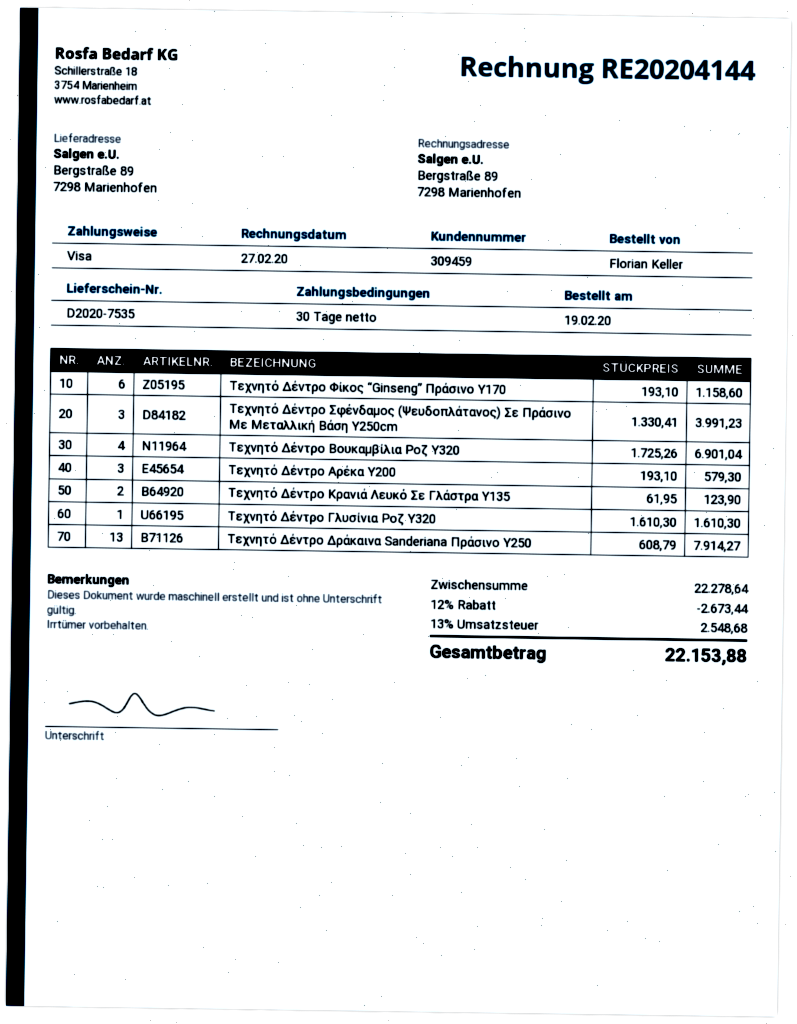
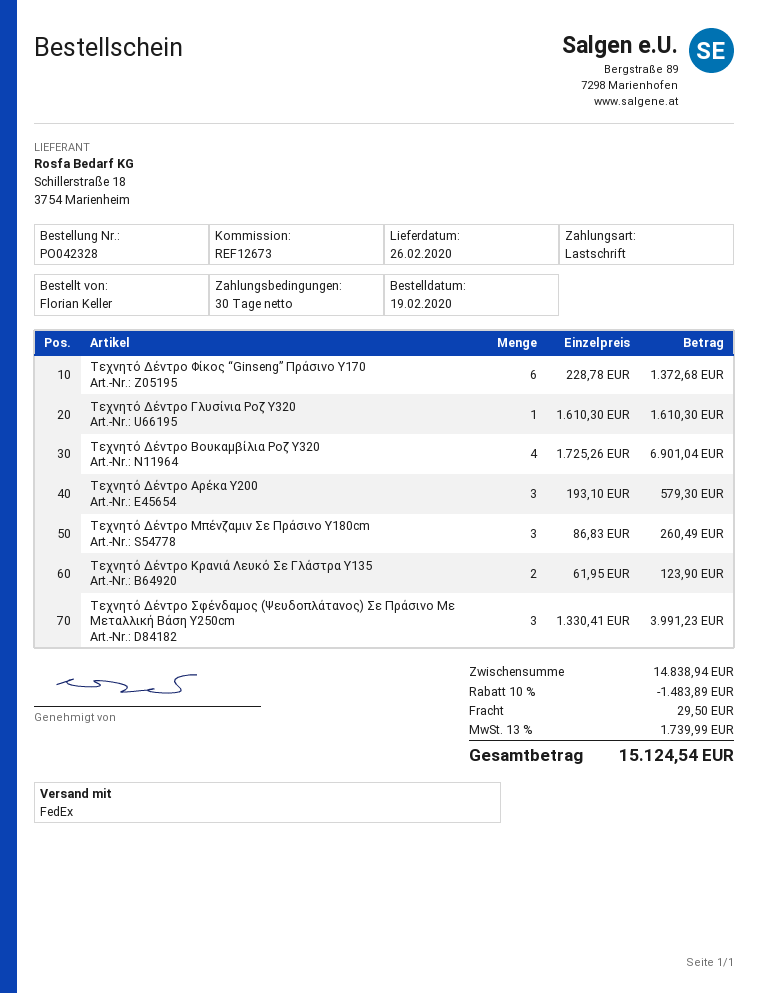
payment method: Visa -> direct debit
Τεχνητό Δέντρο Φίκος “Ginseng” Πράσινο Υ170: 6 x 193.10 = 1158.60 -> 6 x 228.78 = 1372.68
Τεχνητό Δέντρο Δράκαινα Sanderiana Πράσινο Υ250: 13 x 608.79 = 7914.27 -> none
Τεχνητό Δέντρο Μπένζαμιν Σε Πράσινο Y180cm: none -> 3 x 86.83 = 260.49
subtotal: 22278.64 -> 14838.94
discount: 12% = 2673.44 -> 10% = 1483.89
shipping: none -> 29.50
tax: 13% = 2548.68 -> 13% = 1739.99
total: 22153.88 -> 15124.54

